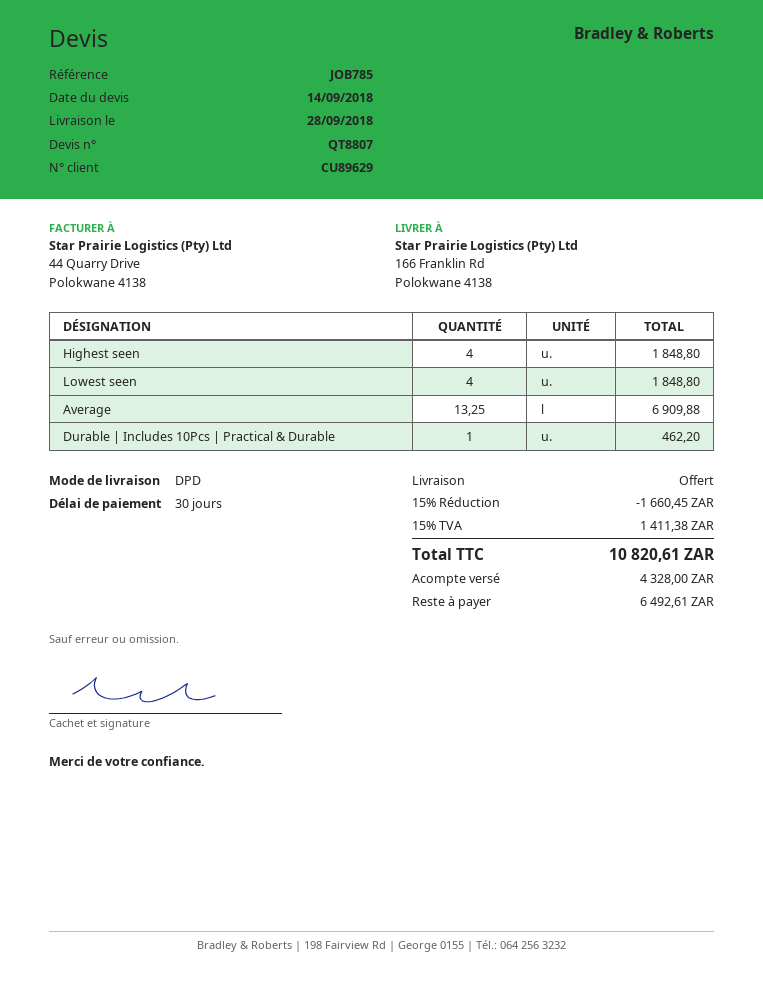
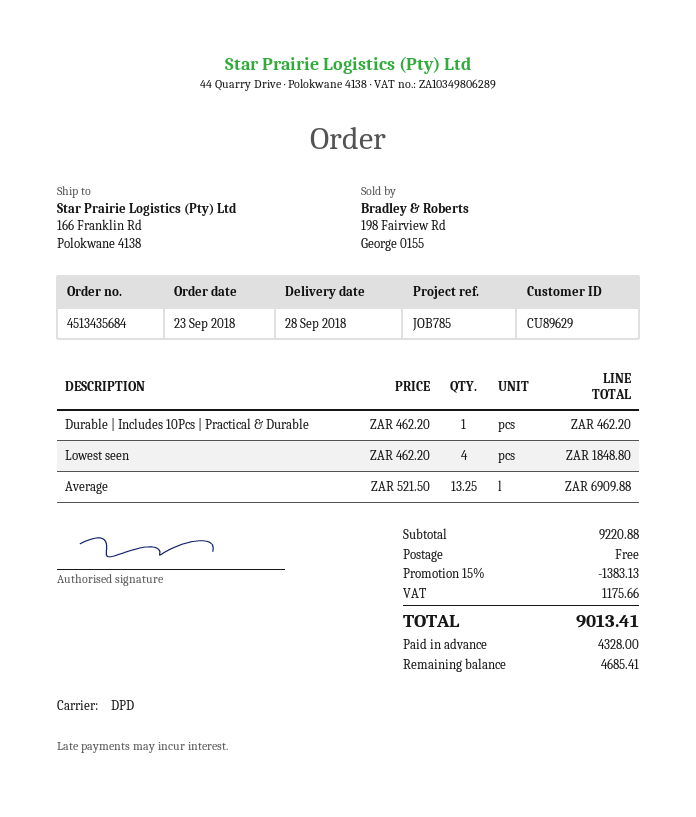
Highest seen: 4 for 1848.80 -> none
discount: 15% = 1660.45 -> 15% = 1383.13
tax: 1411.38 -> 1175.66
total: 10820.61 -> 9013.41
balance: 6492.61 -> 4685.41

